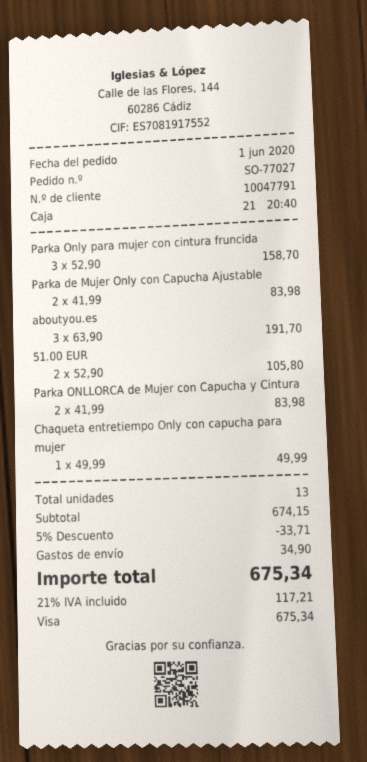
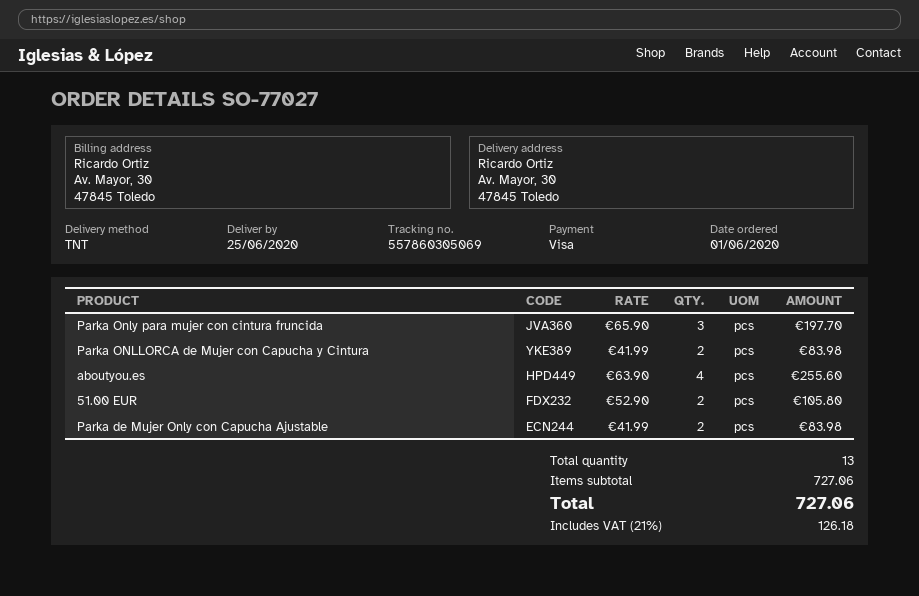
Parka Only para mujer con cintura fruncida: 3 x 52.90 = 158.70 -> 3 x 65.90 = 197.70
aboutyou.es: 3 x 63.90 = 191.70 -> 4 x 63.90 = 255.60
Chaqueta entretiempo Only con capucha para mujer: 1 x 49.99 = 49.99 -> none
subtotal: 674.15 -> 727.06
discount: 5% = 33.71 -> none
shipping: 34.90 -> none
tax: 21% = 117.21 -> 21% = 126.18
total: 675.34 -> 727.06

